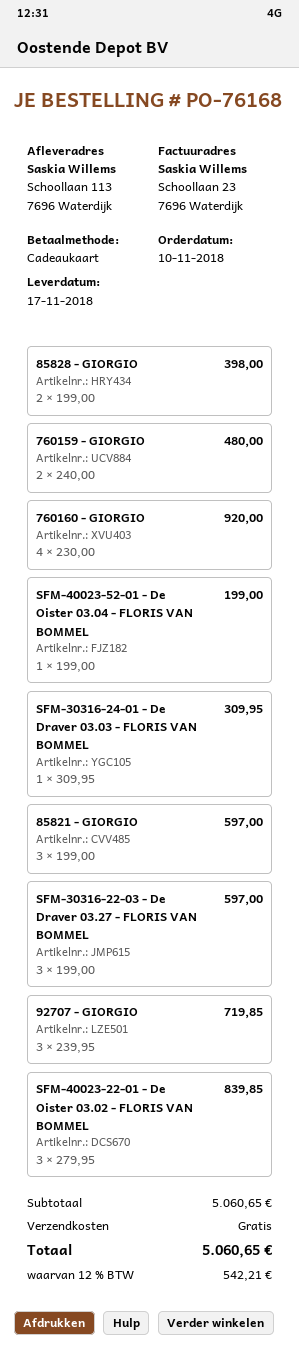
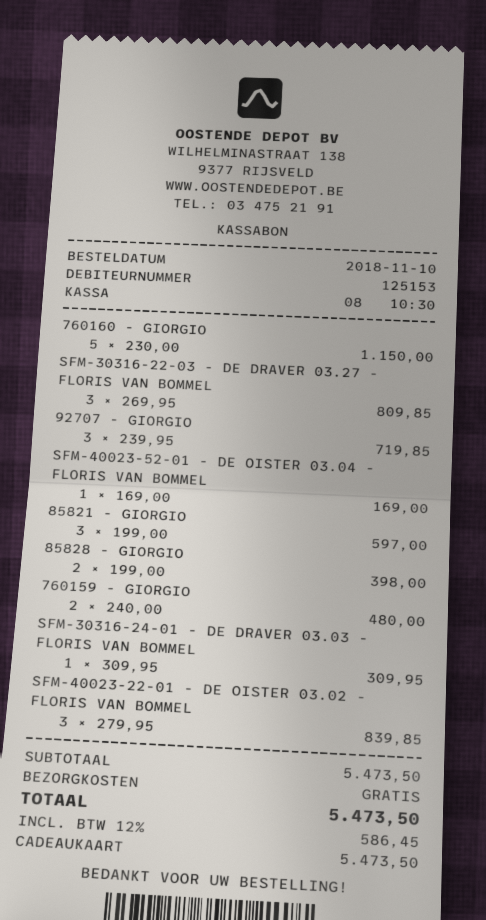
760160 - GIORGIO: 4 x 230.00 = 920.00 -> 5 x 230.00 = 1150.00
SFM-40023-52-01 - De Oister 03.04 - FLORIS VAN BOMMEL: 1 x 199.00 = 199.00 -> 1 x 169.00 = 169.00
SFM-30316-22-03 - De Draver 03.27 - FLORIS VAN BOMMEL: 3 x 199.00 = 597.00 -> 3 x 269.95 = 809.85
subtotal: 5060.65 -> 5473.50
tax: 12% = 542.21 -> 12% = 586.45
total: 5060.65 -> 5473.50

